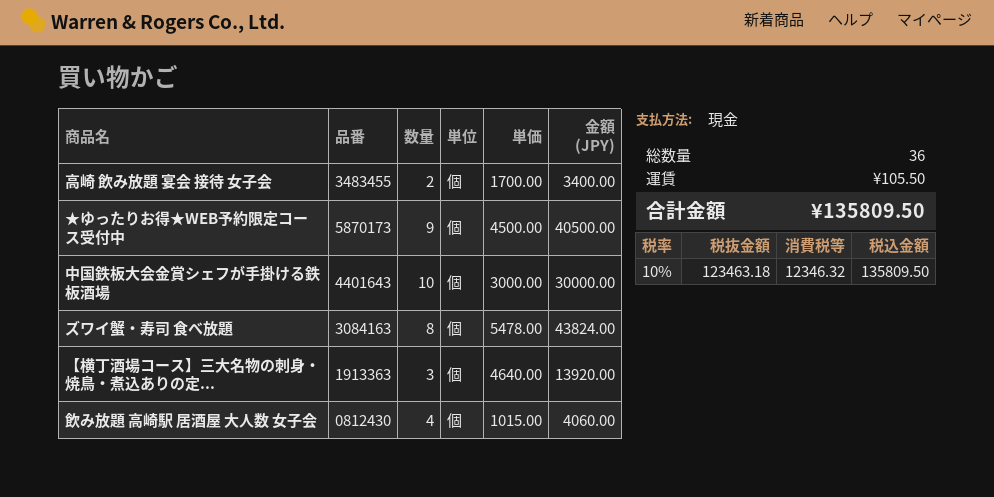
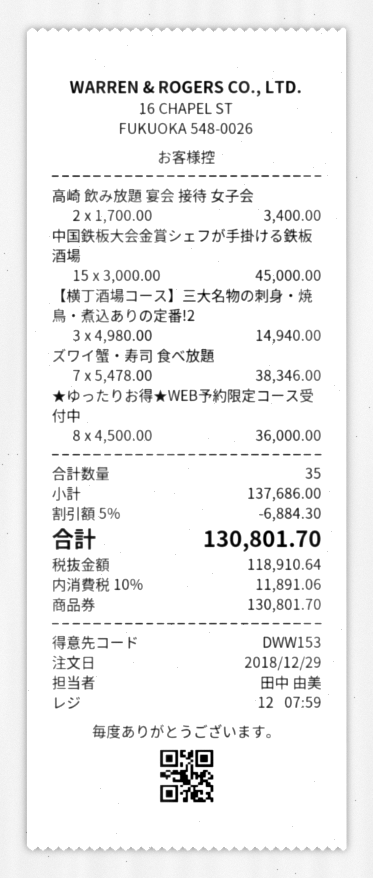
payment method: cash -> gift card
★ゆったりお得★WEB予約限定コース受付中: 9 x 4500.00 = 40500.00 -> 8 x 4500.00 = 36000.00
中国鉄板大会金賞シェフが手掛ける鉄板酒場: 10 x 3000.00 = 30000.00 -> 15 x 3000.00 = 45000.00
ズワイ蟹・寿司 食べ放題: 8 x 5478.00 = 43824.00 -> 7 x 5478.00 = 38346.00
【横丁酒場コース】三大名物の刺身・焼鳥・煮込ありの定...: 3 x 4640.00 = 13920.00 -> 3 x 4980.00 = 14940.00
飲み放題 高崎駅 居酒屋 大人数 女子会: 4 x 1015.00 = 4060.00 -> none
total quantity: 36 -> 35
discount: none -> 5% = 6884.30
shipping: 105.50 -> none
net: 123463.18 -> 118910.64
tax: 10% = 12346.32 -> 10% = 11891.06
total: 135809.50 -> 130801.70

